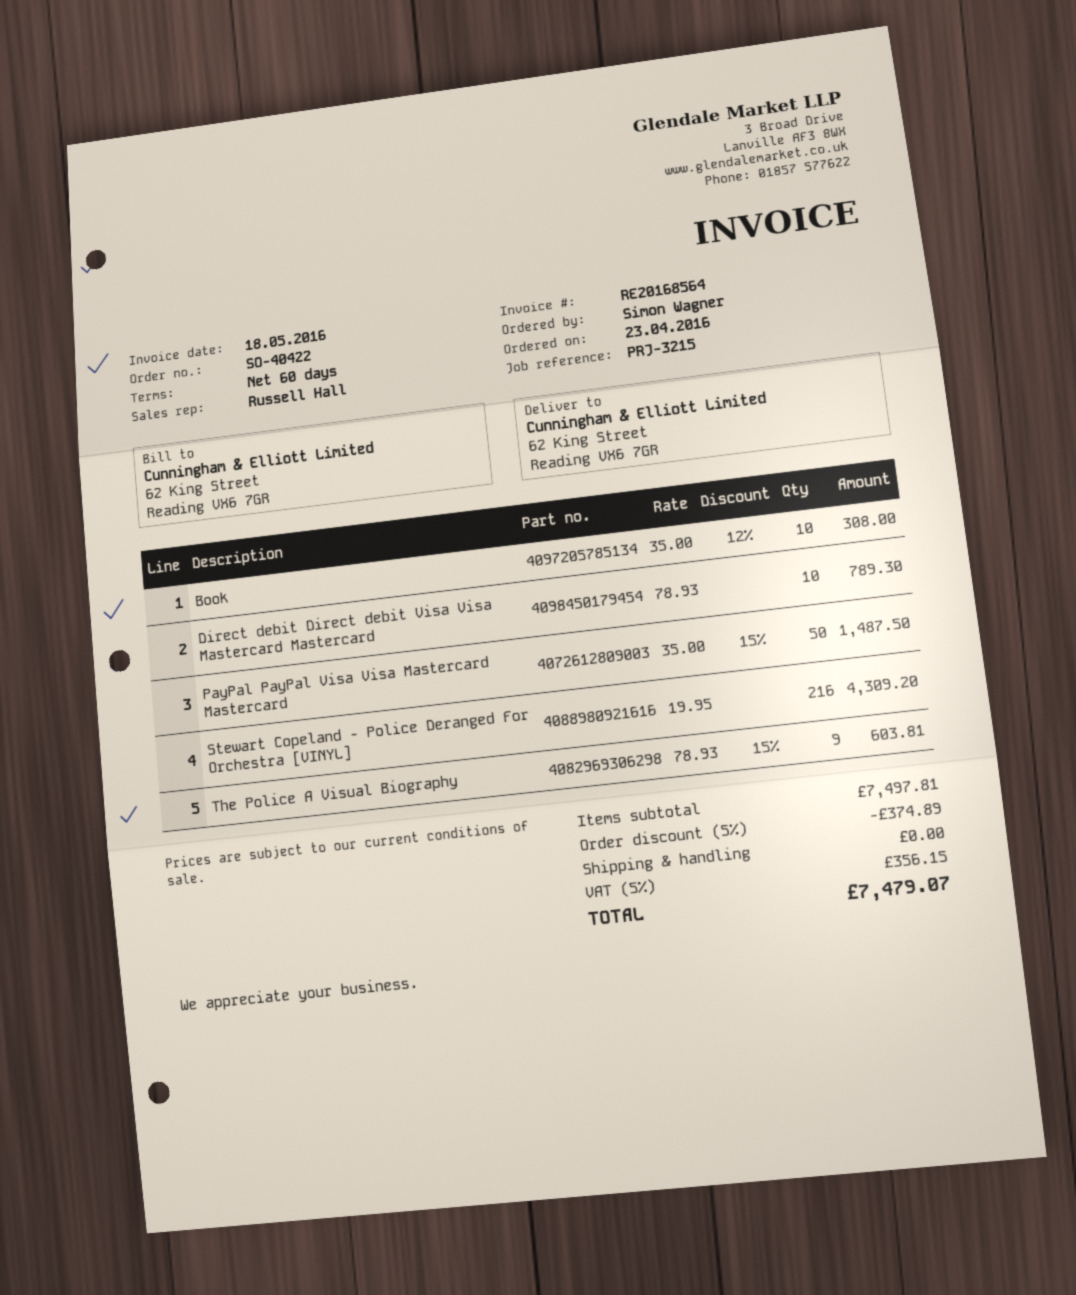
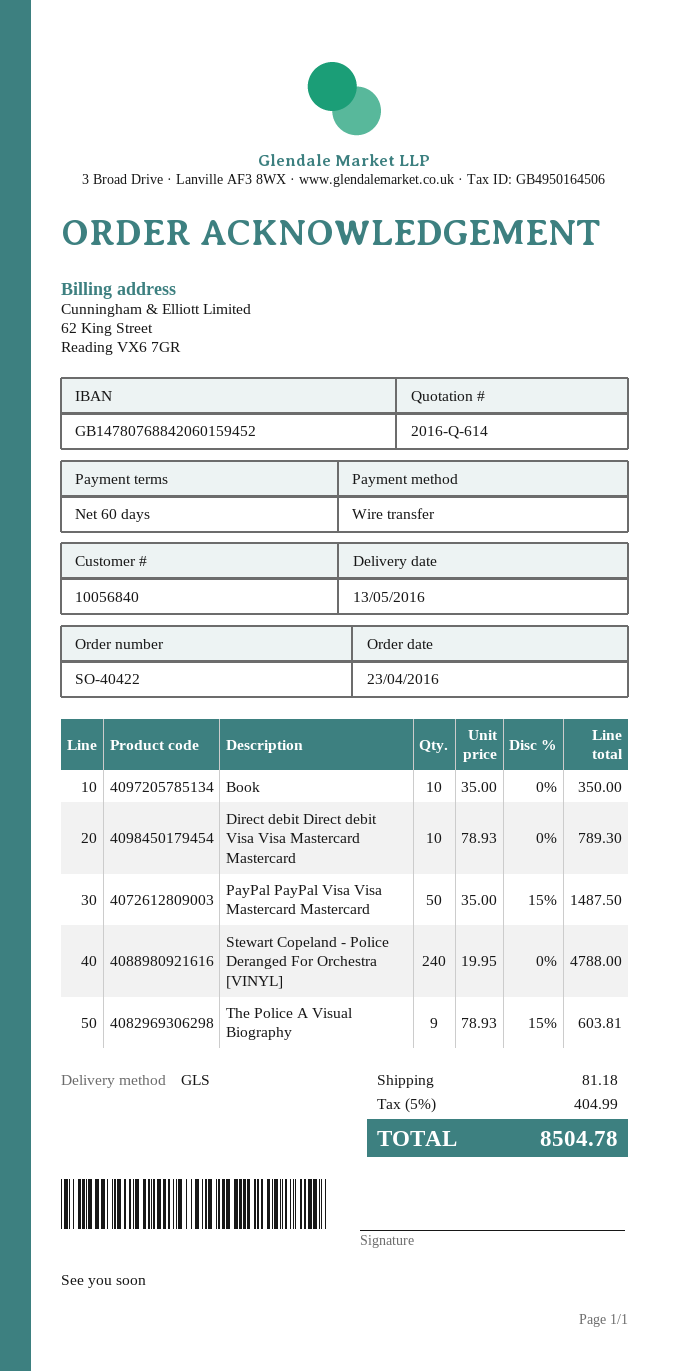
Book: 10 x 35.00 - 12% = 308.00 -> 10 x 35.00 = 350.00
Stewart Copeland - Police Deranged For Orchestra [VINYL]: 216 x 19.95 = 4309.20 -> 240 x 19.95 = 4788.00
discount: 5% = 374.89 -> none
shipping: 0.00 -> 81.18
tax: 5% = 356.15 -> 5% = 404.99
total: 7479.07 -> 8504.78

